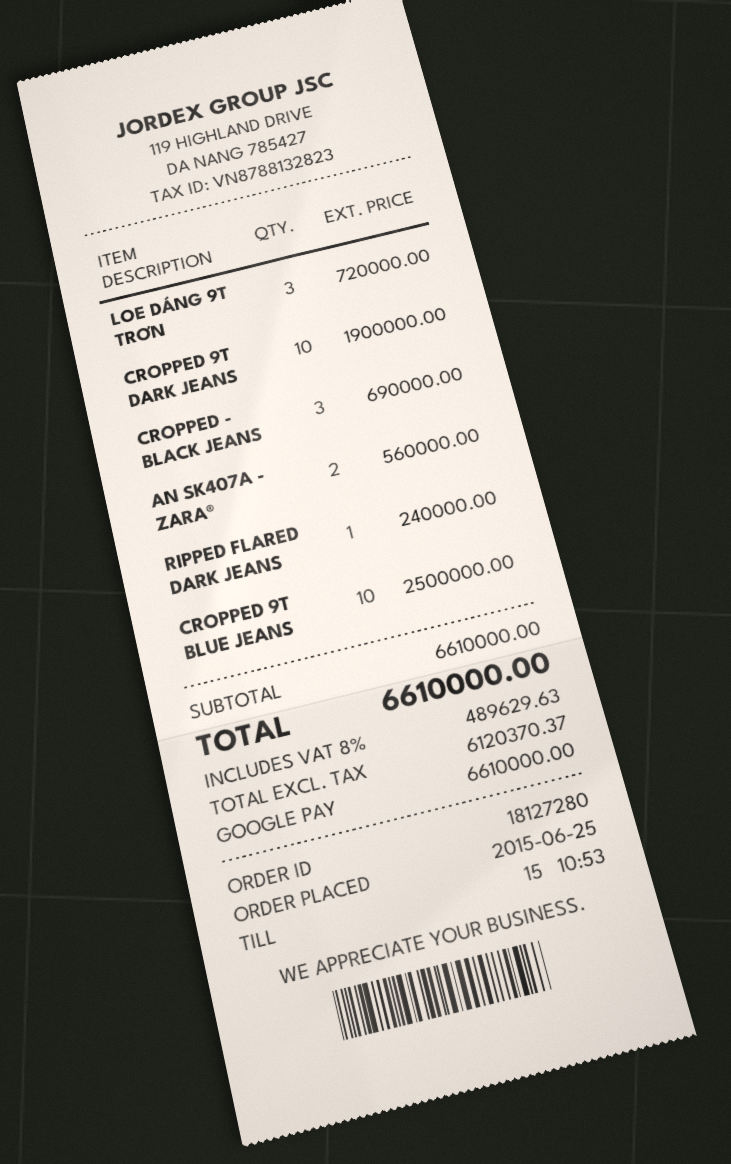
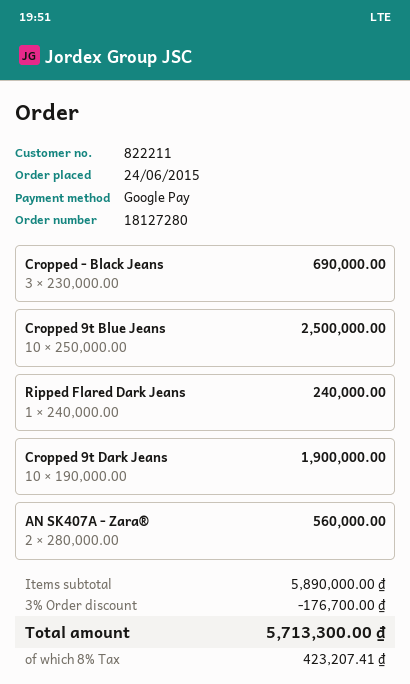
order date: 2015-06-25 -> 2015-06-24
LOE DÁNG 9T TRƠN: 3 for 720000.00 -> none
subtotal: 6610000.00 -> 5890000.00
discount: none -> 3% = 176700.00
tax: 8% = 489629.63 -> 8% = 423207.41
total: 6610000.00 -> 5713300.00

